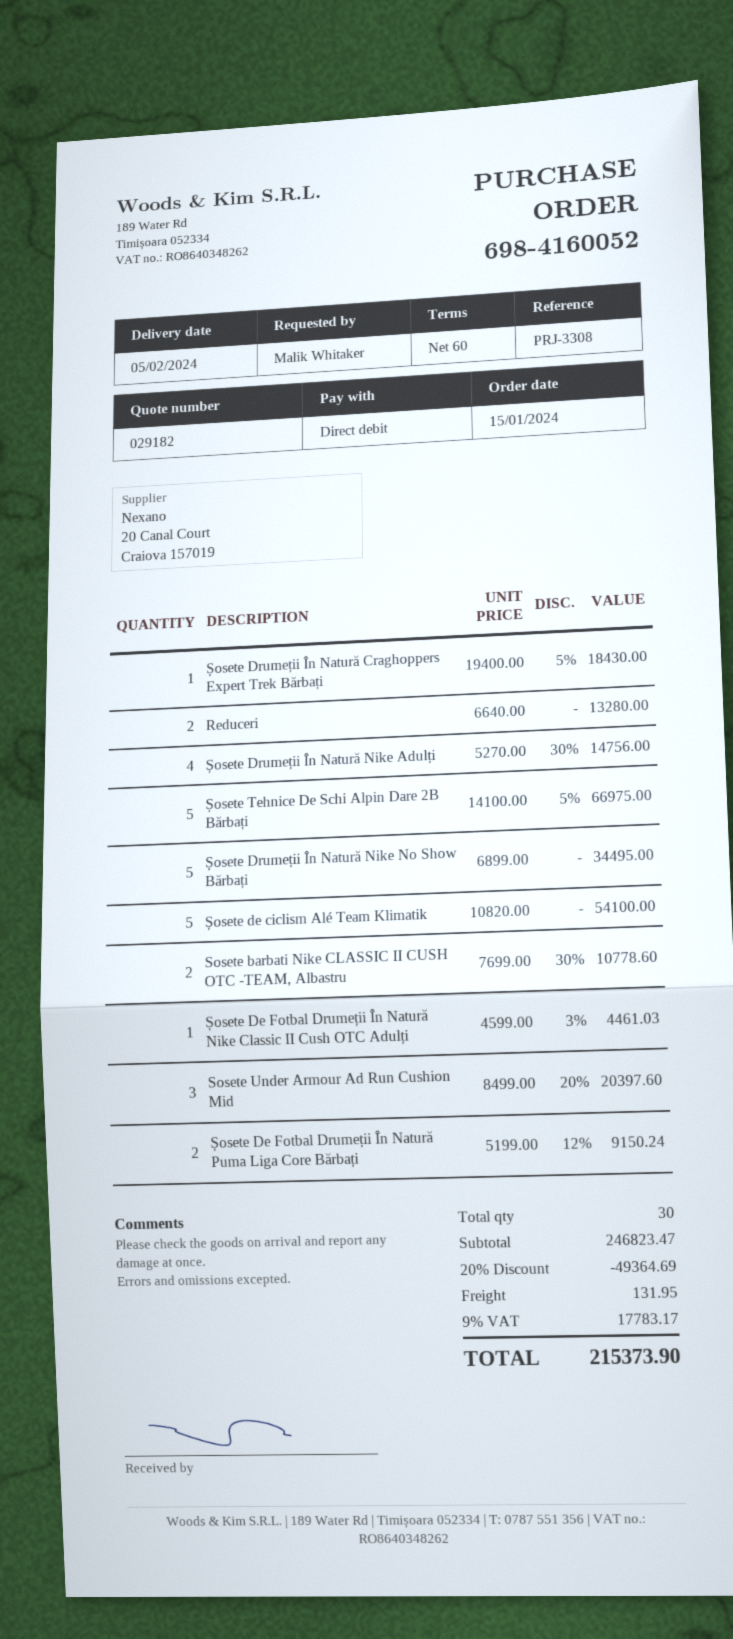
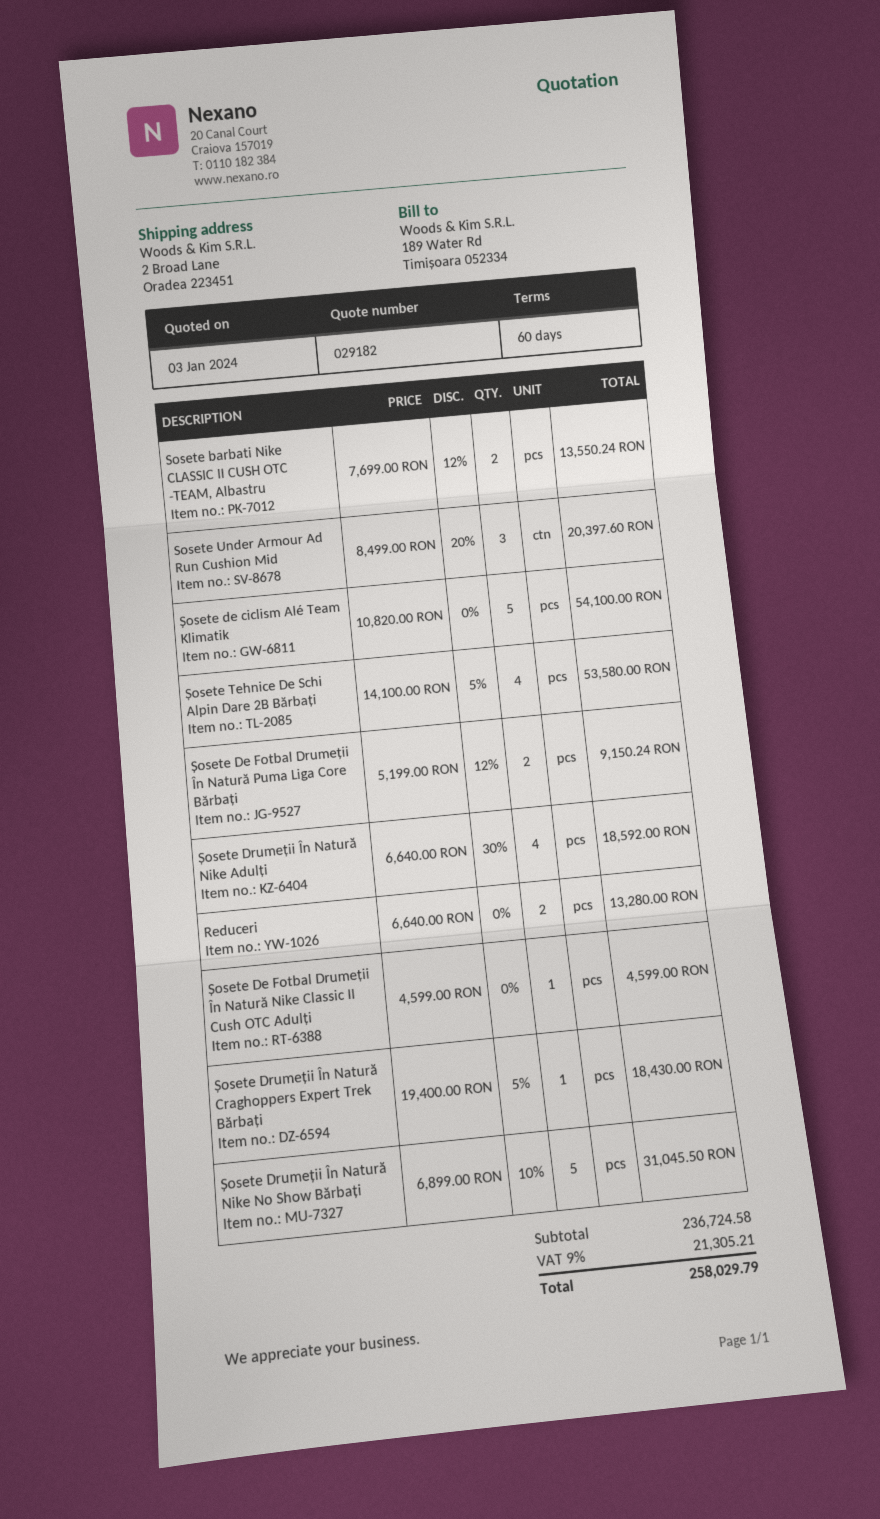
Șosete Drumeții În Natură Nike Adulți: 4 x 5270.00 - 30% = 14756.00 -> 4 x 6640.00 - 30% = 18592.00
Șosete Tehnice De Schi Alpin Dare 2B Bărbați: 5 x 14100.00 - 5% = 66975.00 -> 4 x 14100.00 - 5% = 53580.00
Șosete Drumeții În Natură Nike No Show Bărbați: 5 x 6899.00 = 34495.00 -> 5 x 6899.00 - 10% = 31045.50
Sosete barbati Nike CLASSIC II CUSH OTC -TEAM, Albastru: 2 x 7699.00 - 30% = 10778.60 -> 2 x 7699.00 - 12% = 13550.24
Șosete De Fotbal Drumeții În Natură Nike Classic II Cush OTC Adulți: 1 x 4599.00 - 3% = 4461.03 -> 1 x 4599.00 = 4599.00
subtotal: 246823.47 -> 236724.58
discount: 20% = 49364.69 -> none
shipping: 131.95 -> none
tax: 9% = 17783.17 -> 9% = 21305.21
total: 215373.90 -> 258029.79

